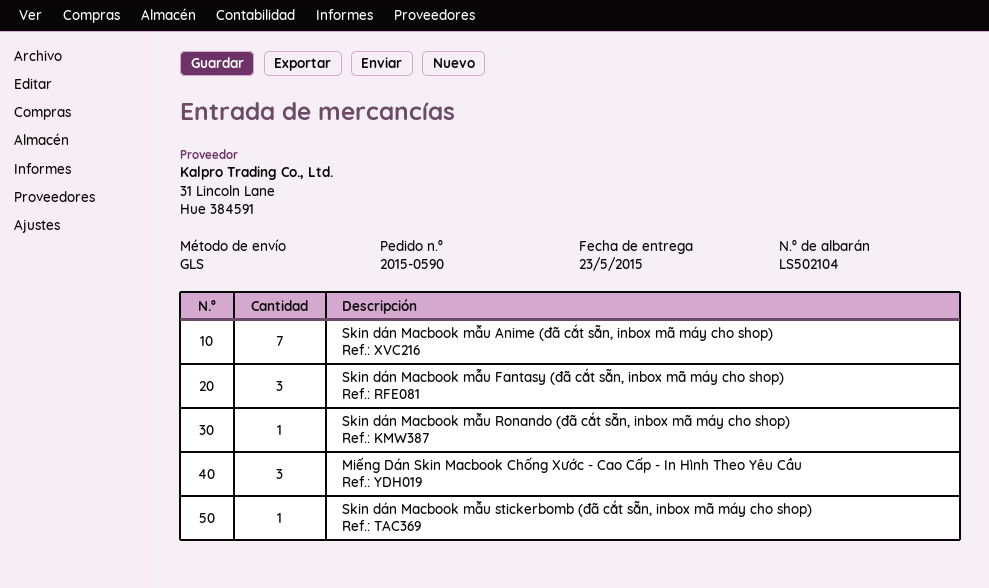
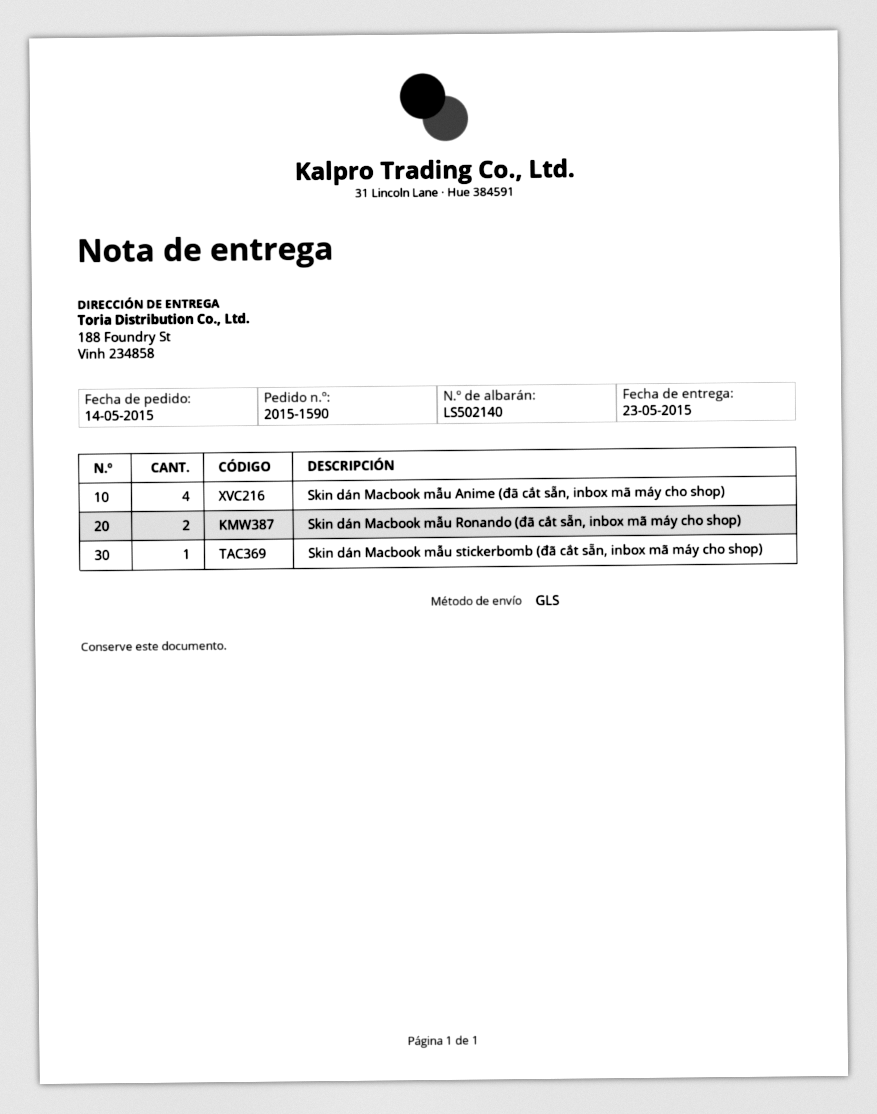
order number: 2015-0590 -> 2015-1590
delivery note number: LS502104 -> LS502140
Skin dán Macbook mẫu Anime (đã cắt sẵn, inbox mã máy cho shop): 7 -> 4
Skin dán Macbook mẫu Fantasy (đã cắt sẵn, inbox mã máy cho shop): 3 -> none
Skin dán Macbook mẫu Ronando (đã cắt sẵn, inbox mã máy cho shop): 1 -> 2
Miếng Dán Skin Macbook Chống Xước - Cao Cấp - In Hình Theo Yêu Cầu: 3 -> none

